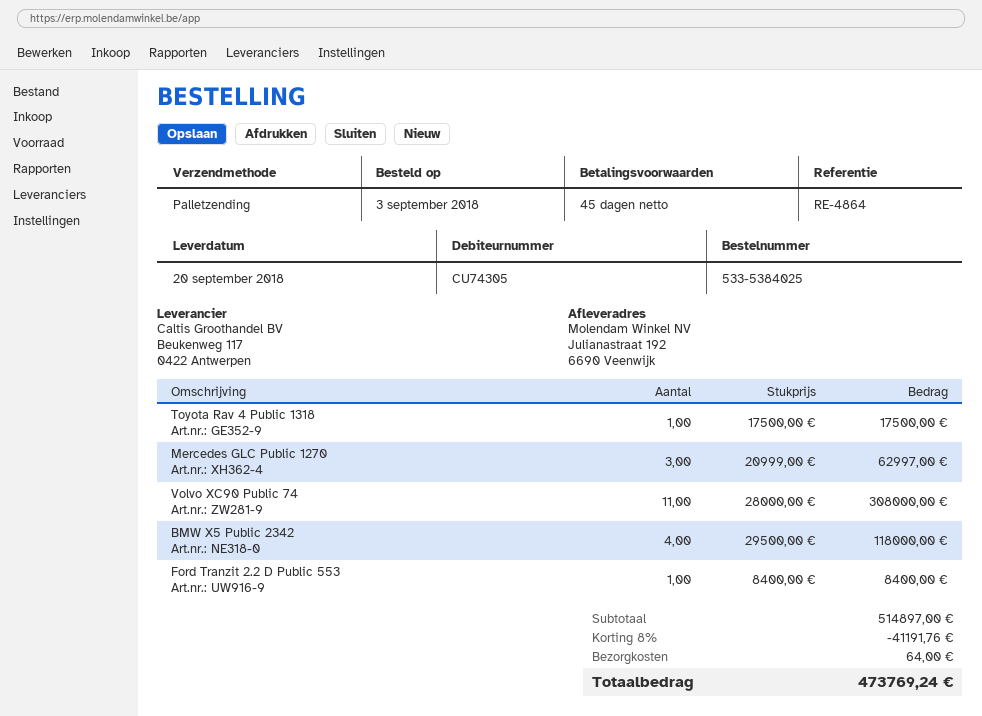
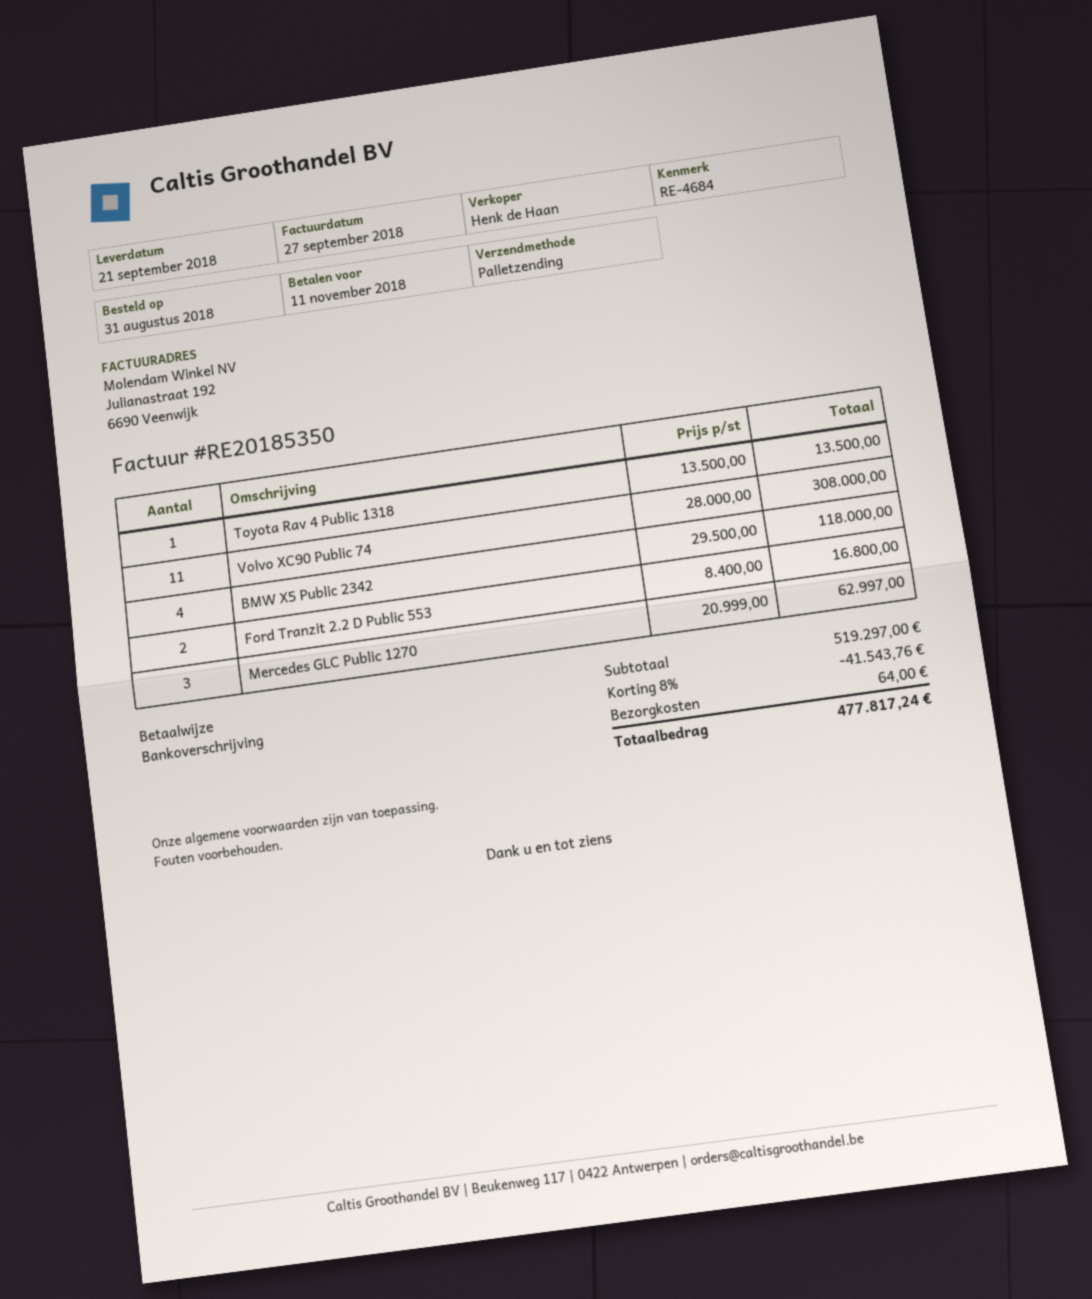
order date: 2018-09-03 -> 2018-08-31
delivery date: 2018-09-20 -> 2018-09-21
reference: RE-4864 -> RE-4684
Toyota Rav 4 Public 1318: 1 x 17500.00 = 17500.00 -> 1 x 13500.00 = 13500.00
Ford Tranzit 2.2 D Public 553: 1 x 8400.00 = 8400.00 -> 2 x 8400.00 = 16800.00
subtotal: 514897.00 -> 519297.00
discount: 8% = 41191.76 -> 8% = 41543.76
total: 473769.24 -> 477817.24

